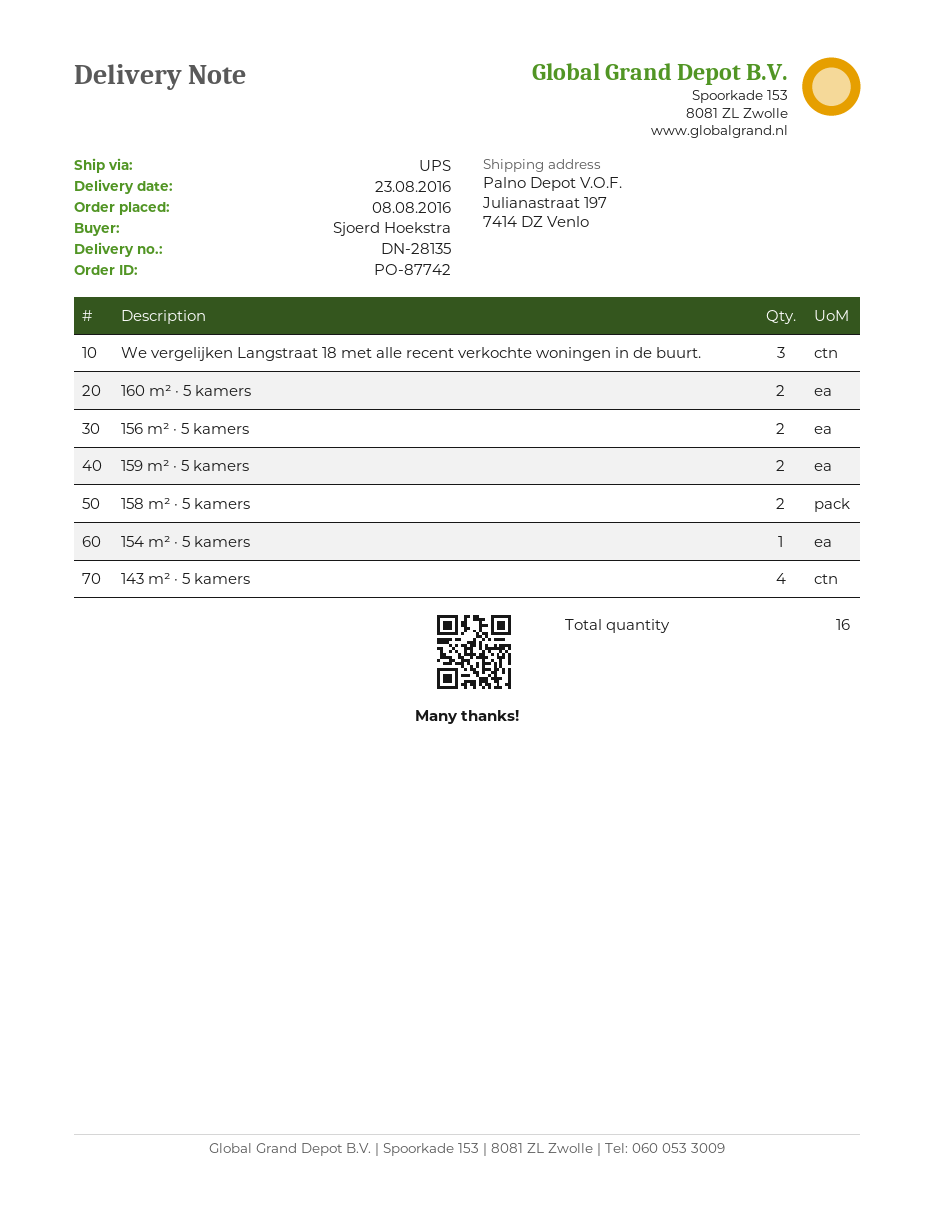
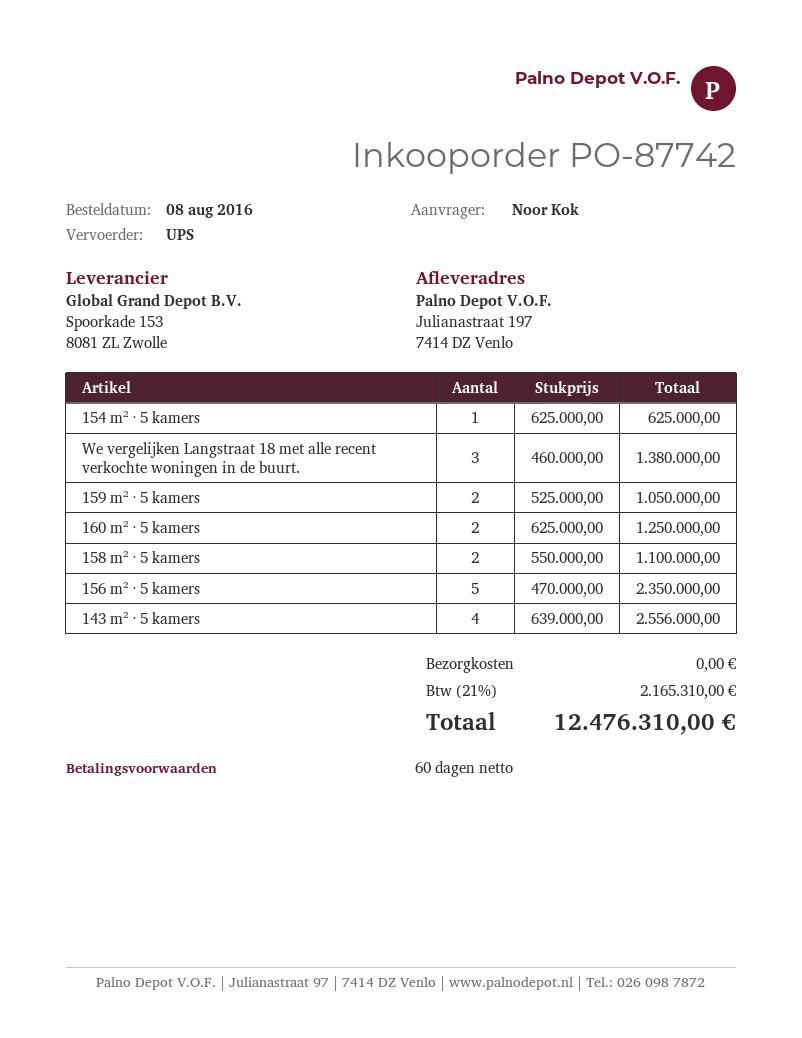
ordered by: Sjoerd Hoekstra -> Noor Kok
156 m² · 5 kamers: 2 -> 5

